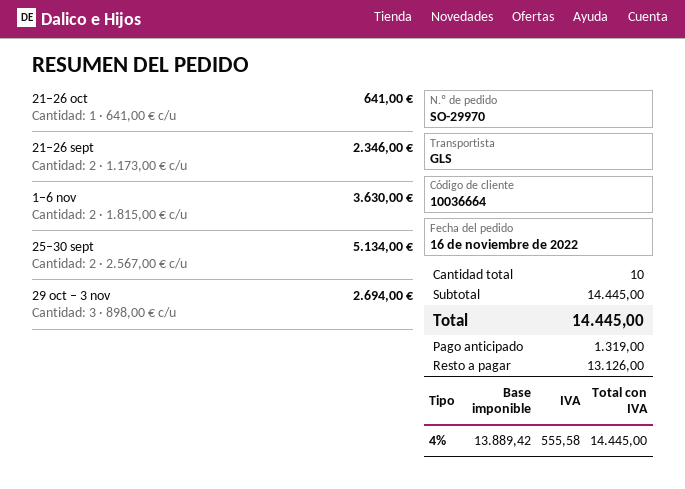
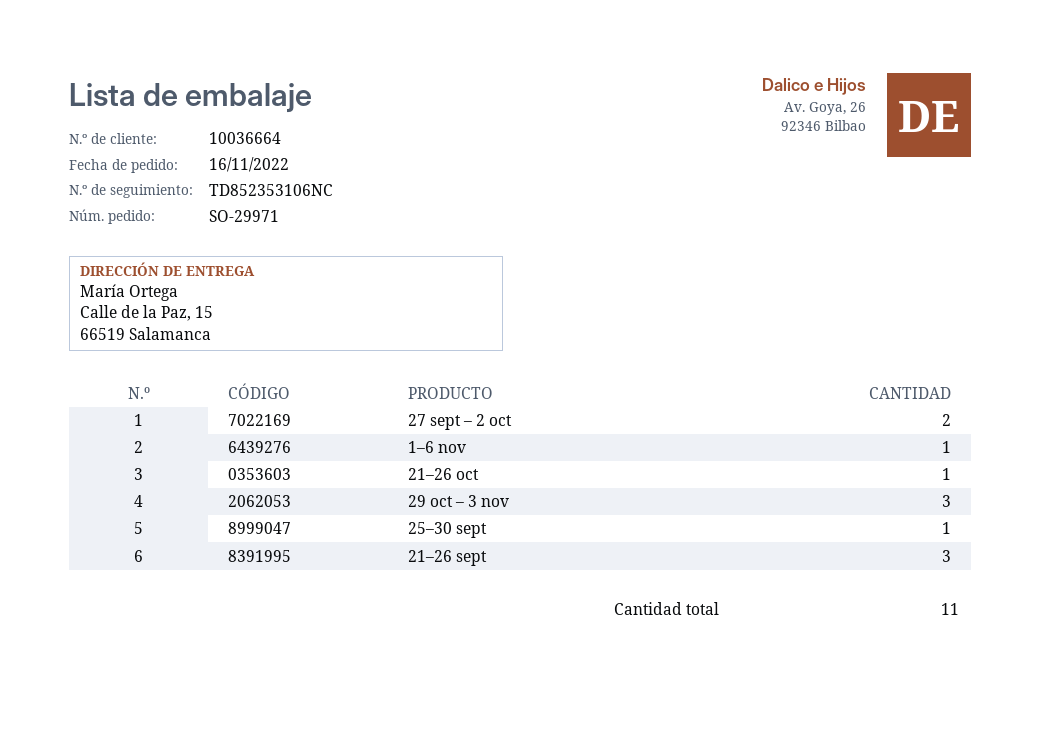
order number: SO-29970 -> SO-29971
21–26 sept: 2 -> 3
1–6 nov: 2 -> 1
25–30 sept: 2 -> 1
27 sept – 2 oct: none -> 2
total quantity: 10 -> 11

